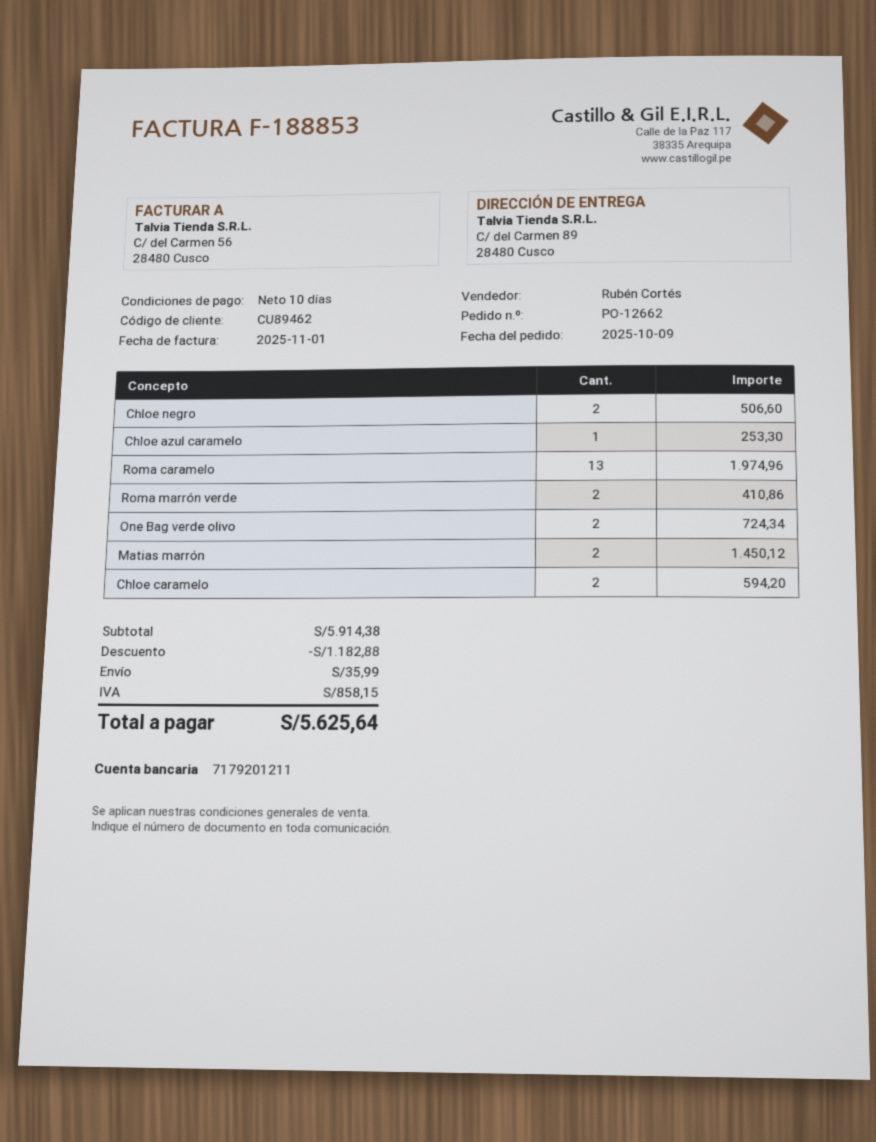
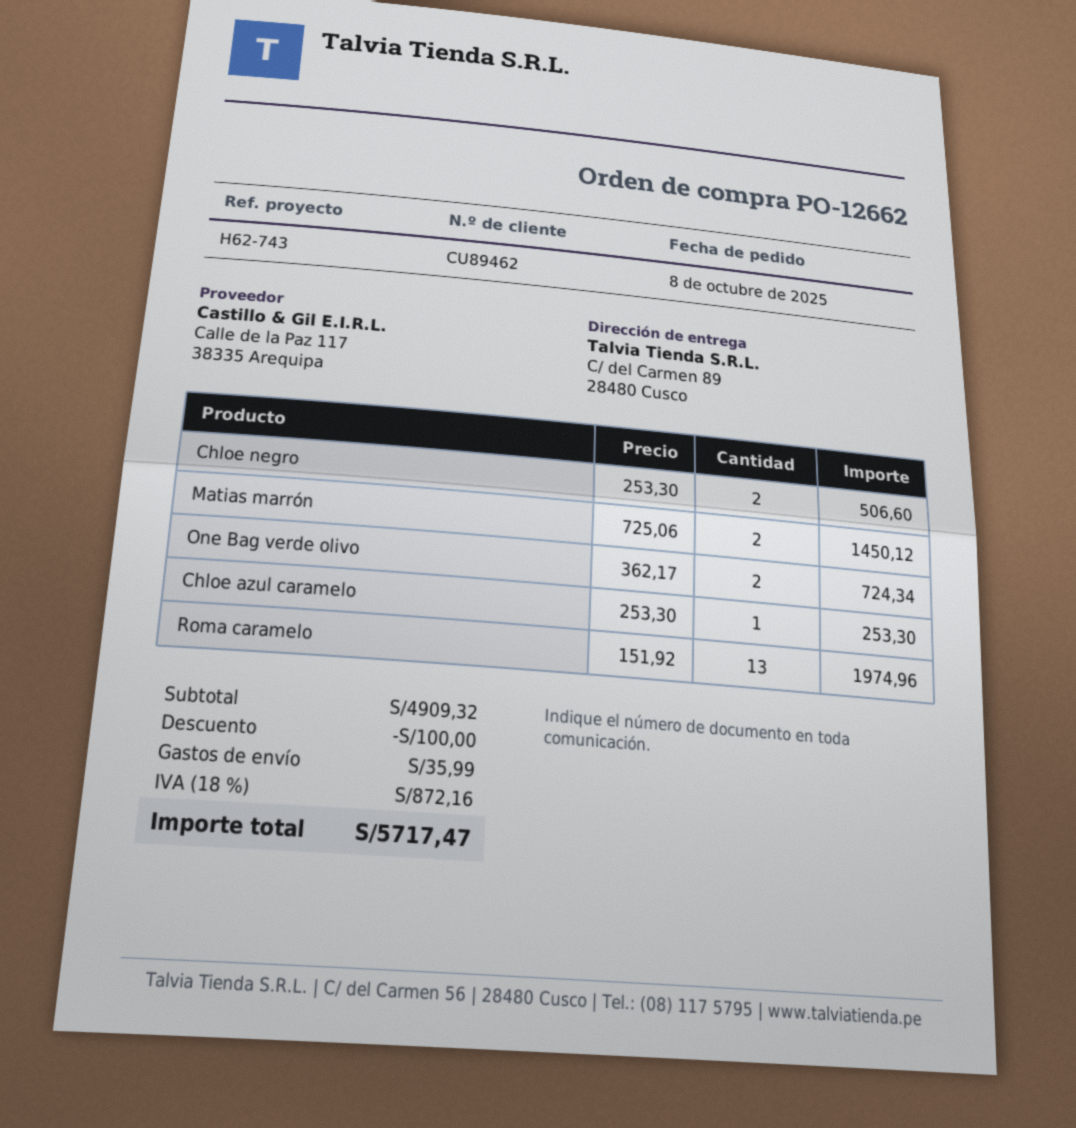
order date: 2025-10-09 -> 2025-10-08
Roma marrón verde: 2 for 410.86 -> none
Chloe caramelo: 2 for 594.20 -> none
subtotal: 5914.38 -> 4909.32
discount: 1182.88 -> 100.00
tax: 858.15 -> 872.16
total: 5625.64 -> 5717.47

